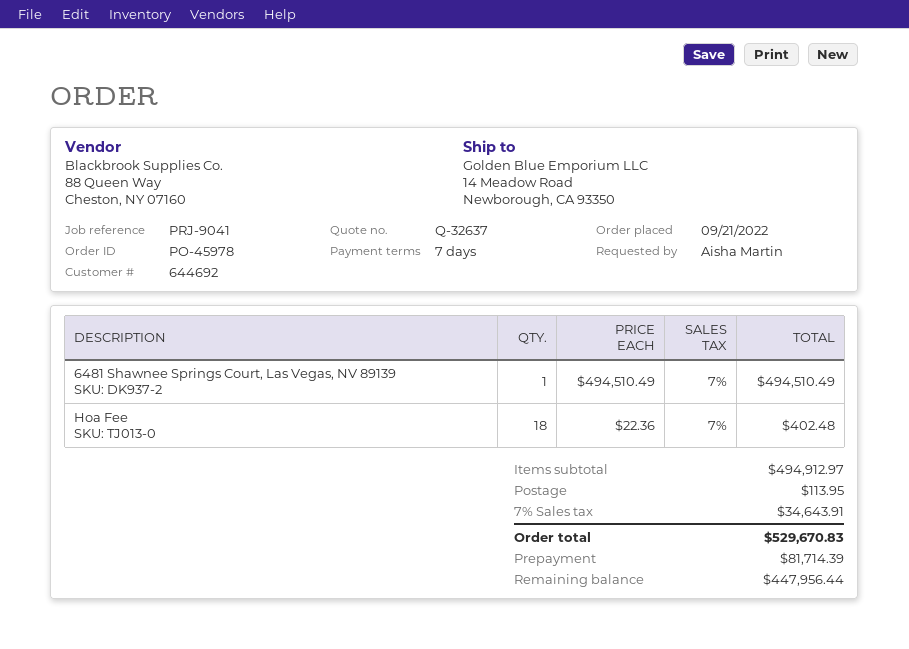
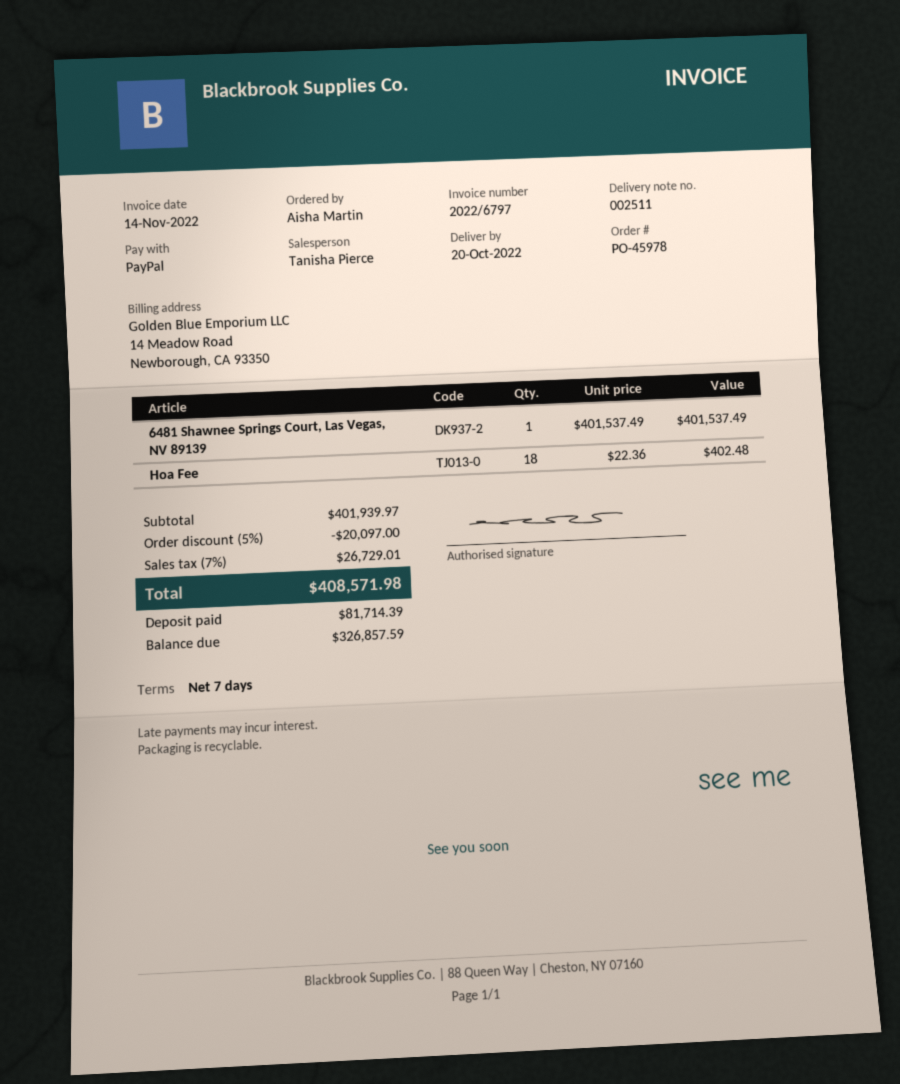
6481 Shawnee Springs Court, Las Vegas, NV 89139: 1 x 494510.49 = 494510.49 -> 1 x 401537.49 = 401537.49
subtotal: 494912.97 -> 401939.97
discount: none -> 5% = 20097.00
shipping: 113.95 -> none
tax: 7% = 34643.91 -> 7% = 26729.01
total: 529670.83 -> 408571.98
balance: 447956.44 -> 326857.59

